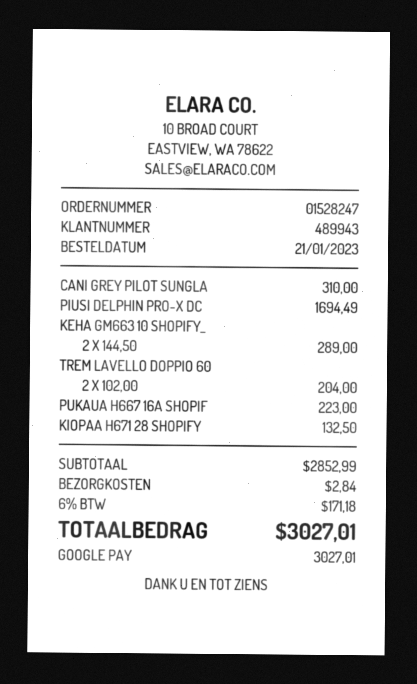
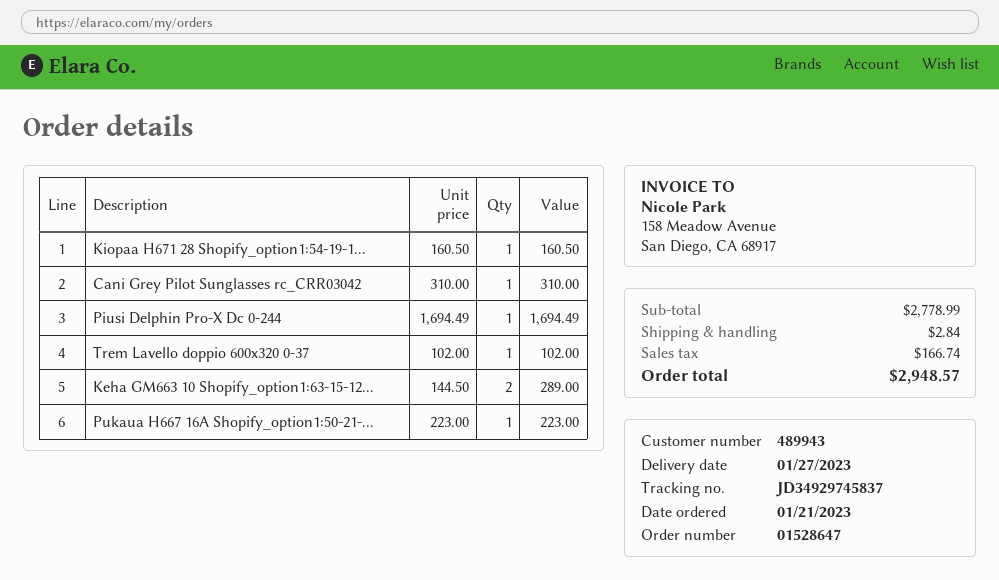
order number: 01528247 -> 01528647
TREM LAVELLO DOPPIO 60: 2 x 102.00 = 204.00 -> 1 x 102.00 = 102.00
KIOPAA H671 28 SHOPIFY: 1 x 132.50 = 132.50 -> 1 x 160.50 = 160.50
subtotal: 2852.99 -> 2778.99
tax: 171.18 -> 166.74
total: 3027.01 -> 2948.57

